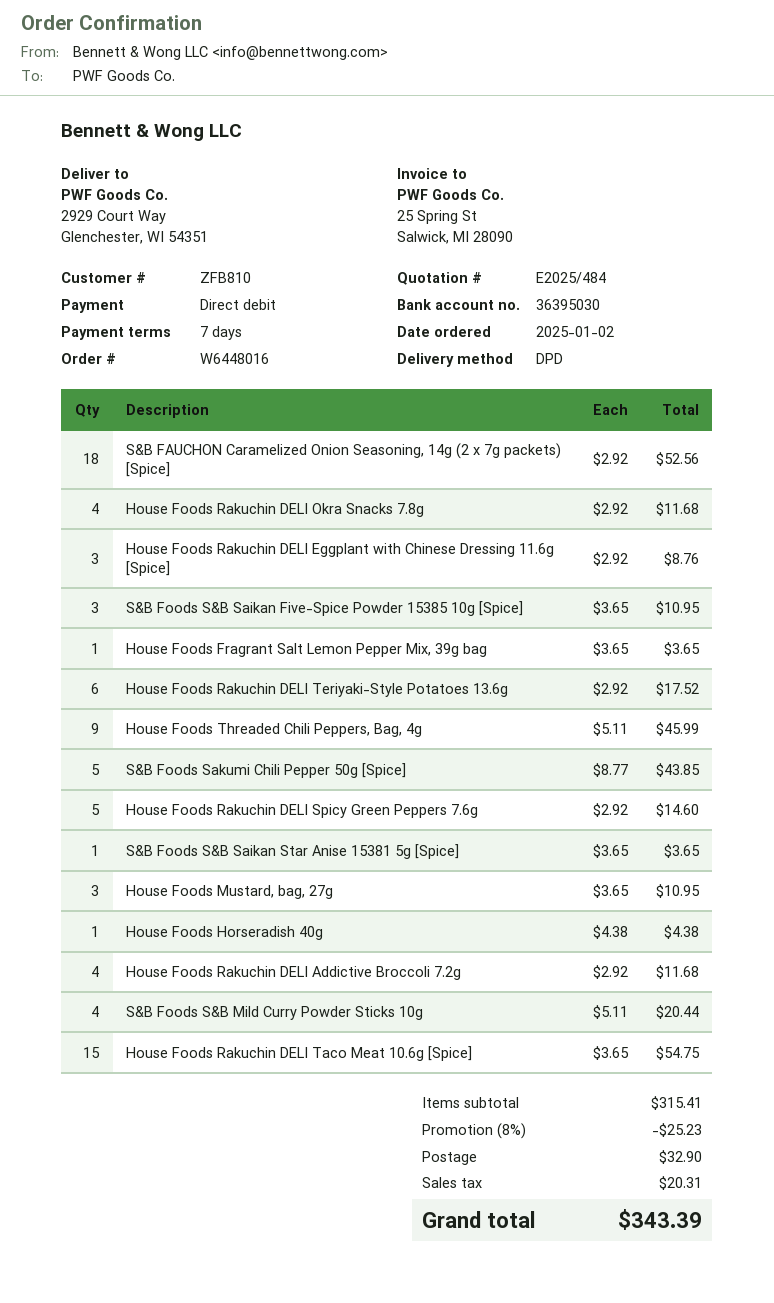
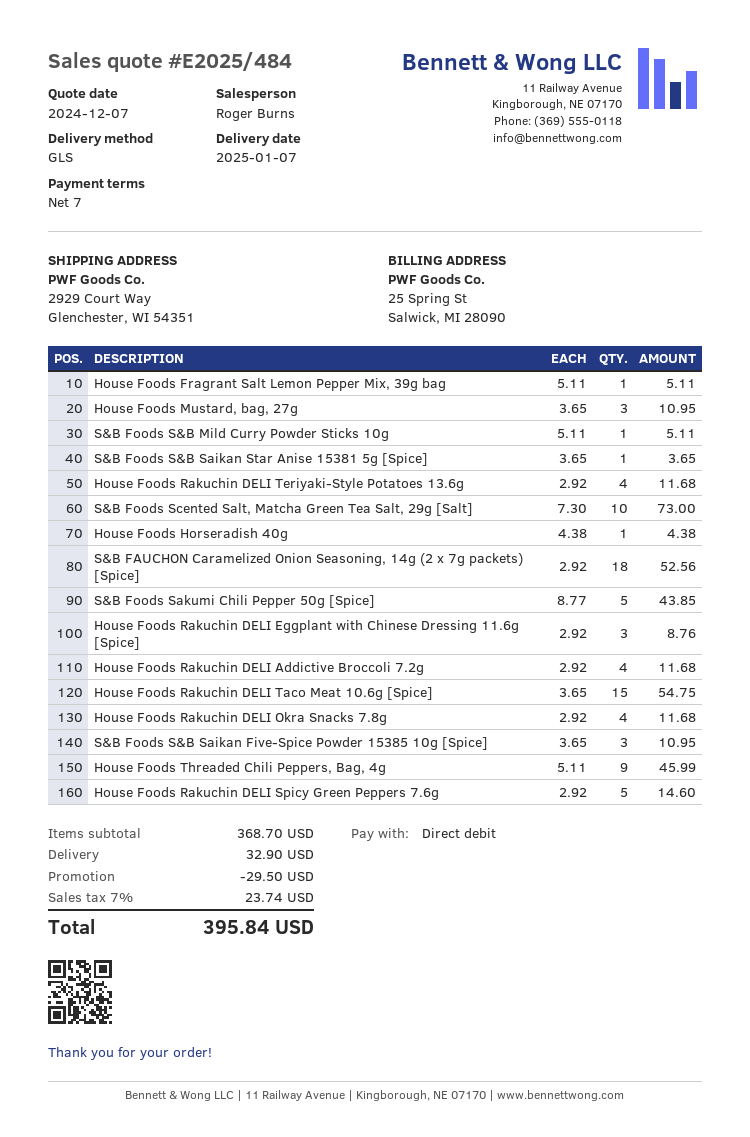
shipping method: DPD -> GLS
House Foods Fragrant Salt Lemon Pepper Mix, 39g bag: 1 x 3.65 = 3.65 -> 1 x 5.11 = 5.11
House Foods Rakuchin DELI Teriyaki-Style Potatoes 13.6g: 6 x 2.92 = 17.52 -> 4 x 2.92 = 11.68
S&B Foods S&B Mild Curry Powder Sticks 10g: 4 x 5.11 = 20.44 -> 1 x 5.11 = 5.11
S&B Foods Scented Salt, Matcha Green Tea Salt, 29g [Salt]: none -> 10 x 7.30 = 73.00
subtotal: 315.41 -> 368.70
discount: 25.23 -> 29.50
tax: 20.31 -> 23.74
total: 343.39 -> 395.84

